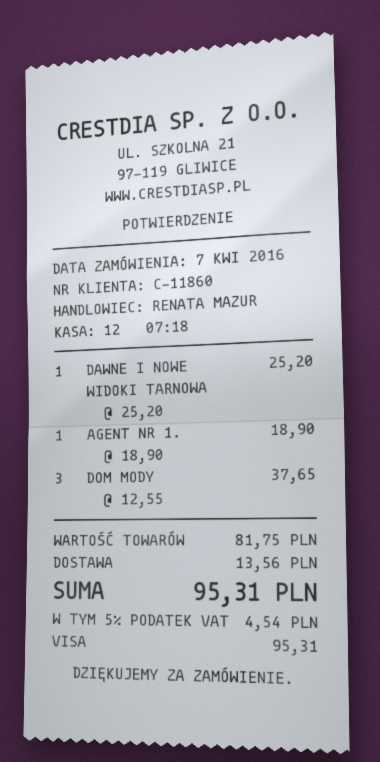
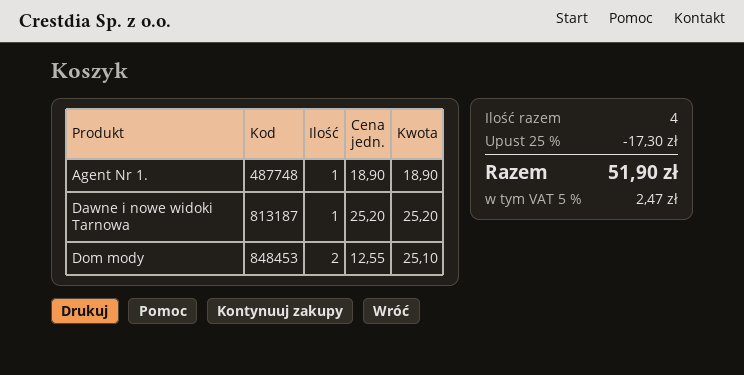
DOM MODY: 3 x 12.55 = 37.65 -> 2 x 12.55 = 25.10
discount: none -> 25% = 17.30
shipping: 13.56 -> none
tax: 5% = 4.54 -> 5% = 2.47
total: 95.31 -> 51.90

